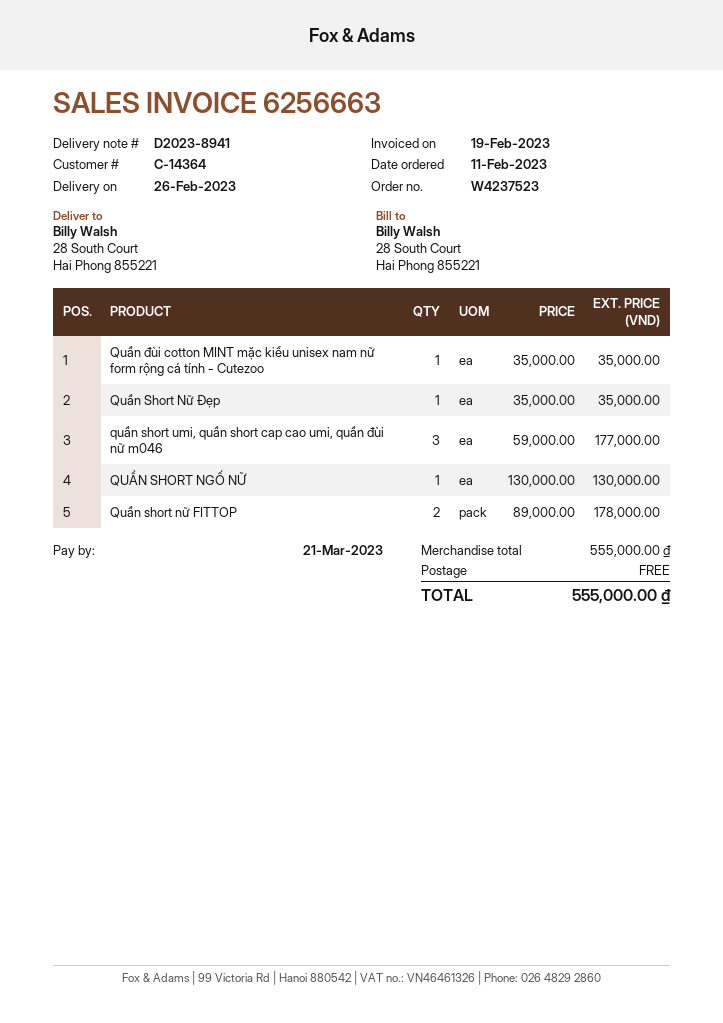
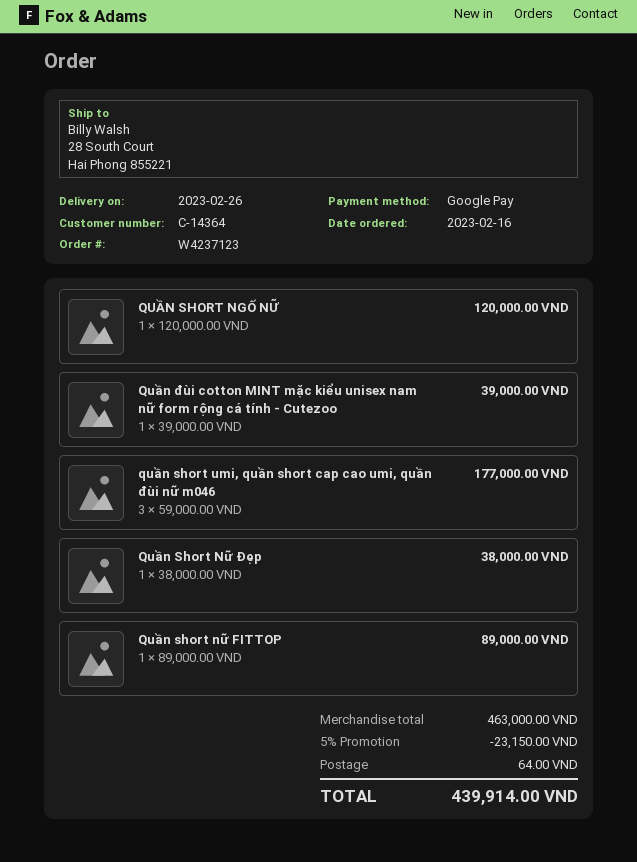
order number: W4237523 -> W4237123
order date: 2023-02-11 -> 2023-02-16
Quần đùi cotton MINT mặc kiểu unisex nam nữ form rộng cá tính - Cutezoo: 1 x 35000.00 = 35000.00 -> 1 x 39000.00 = 39000.00
Quần Short Nữ Đẹp: 1 x 35000.00 = 35000.00 -> 1 x 38000.00 = 38000.00
QUẦN SHORT NGỐ NỮ: 1 x 130000.00 = 130000.00 -> 1 x 120000.00 = 120000.00
Quần short nữ FITTOP: 2 x 89000.00 = 178000.00 -> 1 x 89000.00 = 89000.00
subtotal: 555000.00 -> 463000.00
discount: none -> 5% = 23150.00
shipping: 0.00 -> 64.00
total: 555000.00 -> 439914.00

